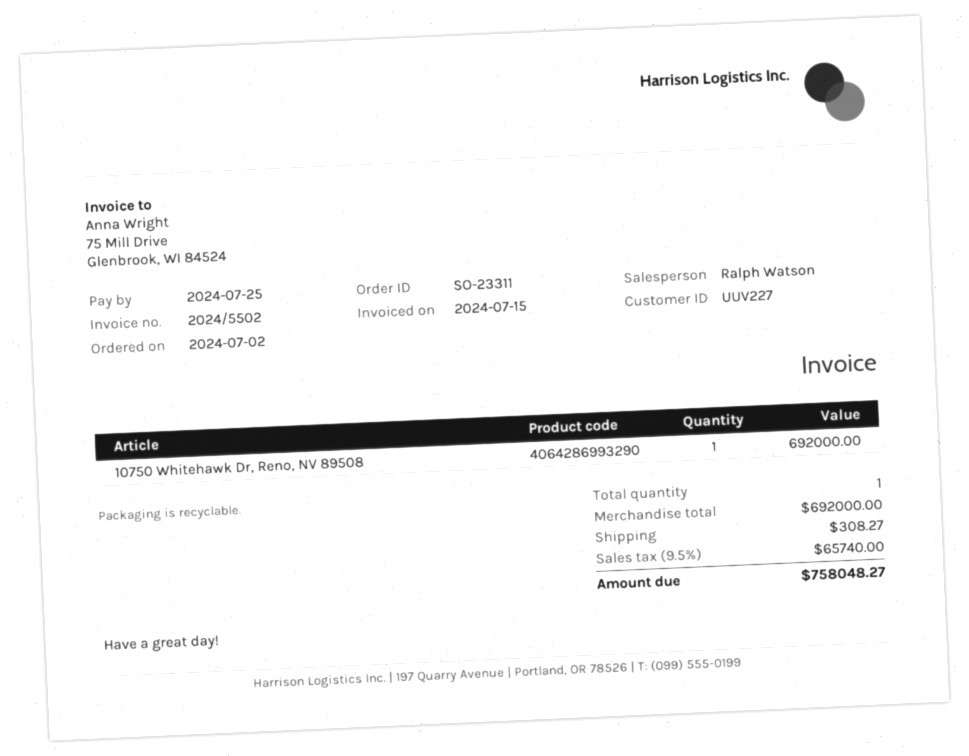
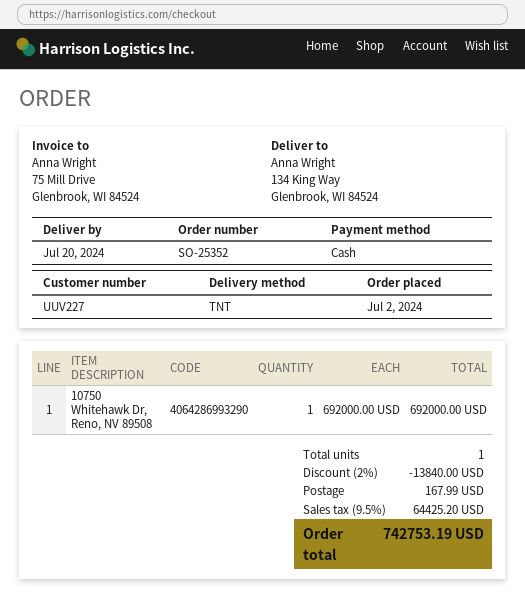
order number: SO-23311 -> SO-25352
discount: none -> 2% = 13840.00
shipping: 308.27 -> 167.99
tax: 9.5% = 65740.00 -> 9.5% = 64425.20
total: 758048.27 -> 742753.19

